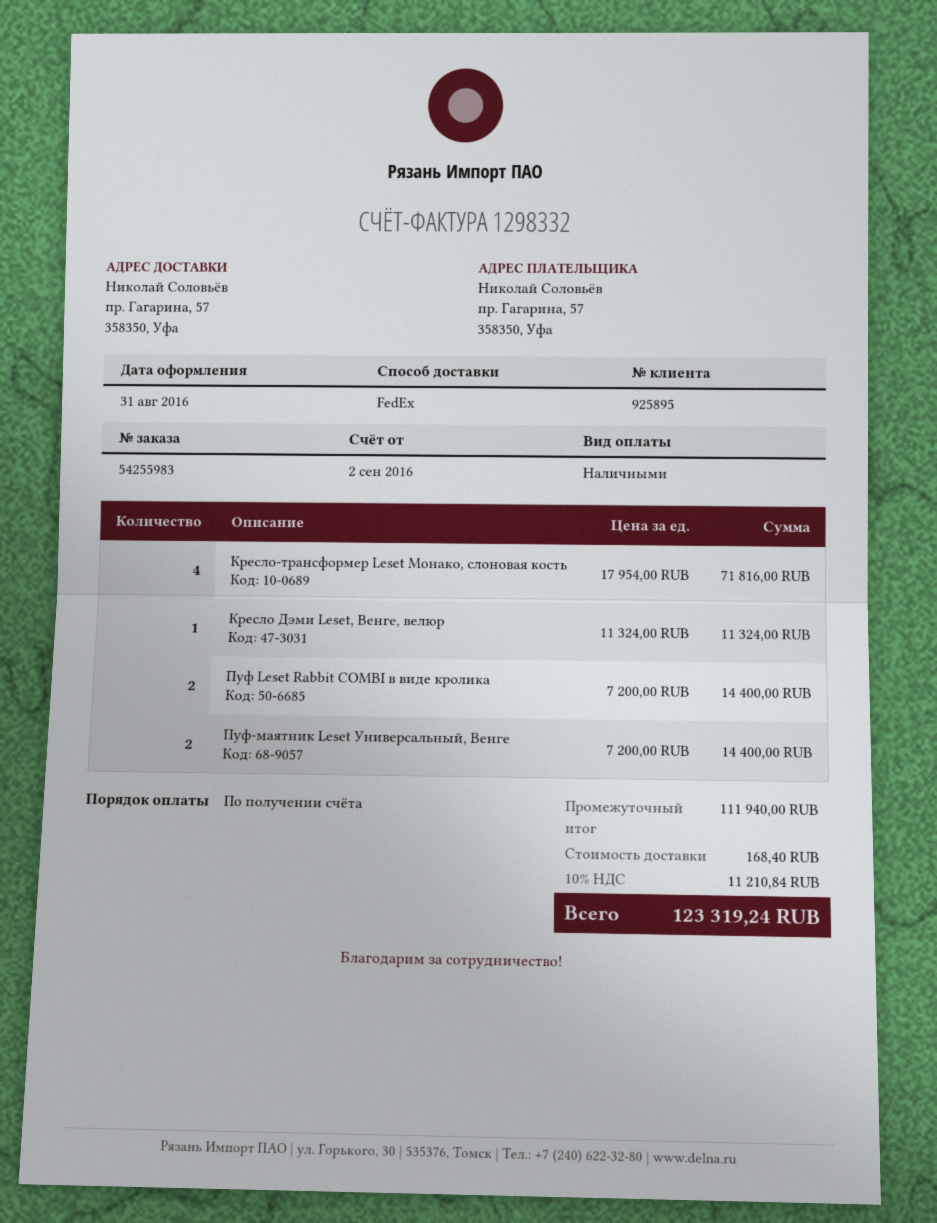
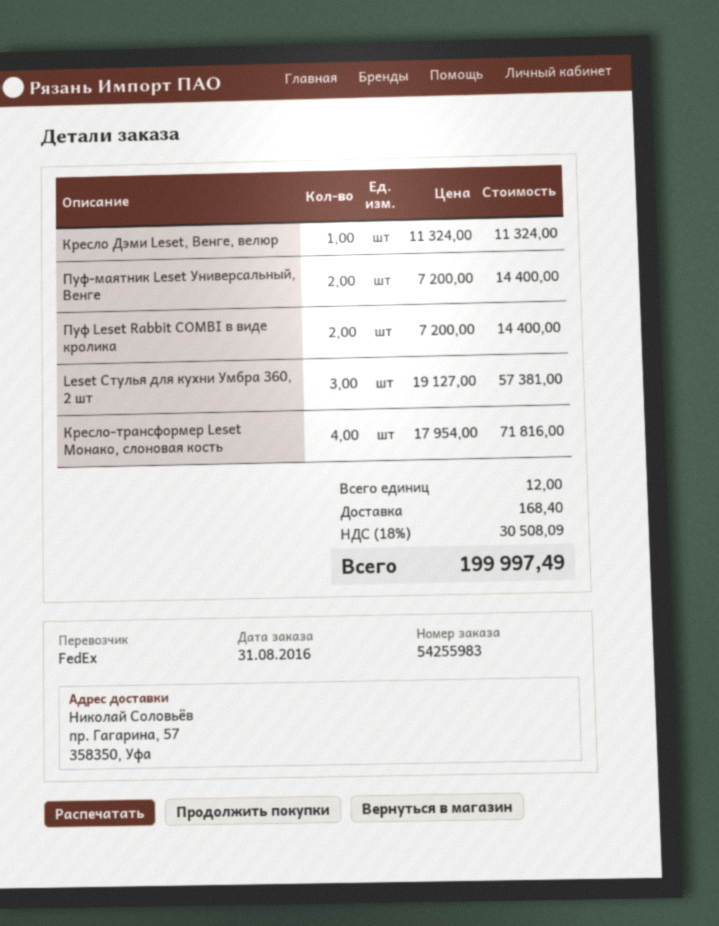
Leset Стулья для кухни Умбра 360, 2 шт: none -> 3 x 19127.00 = 57381.00
tax: 10% = 11210.84 -> 18% = 30508.09
total: 123319.24 -> 199997.49

